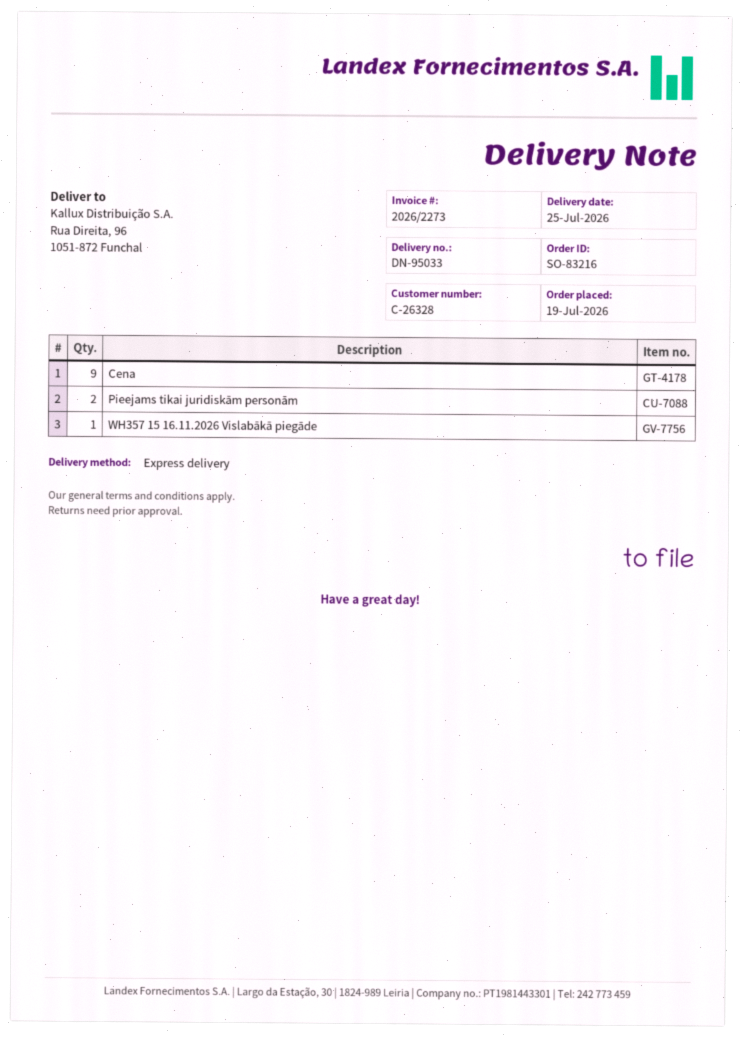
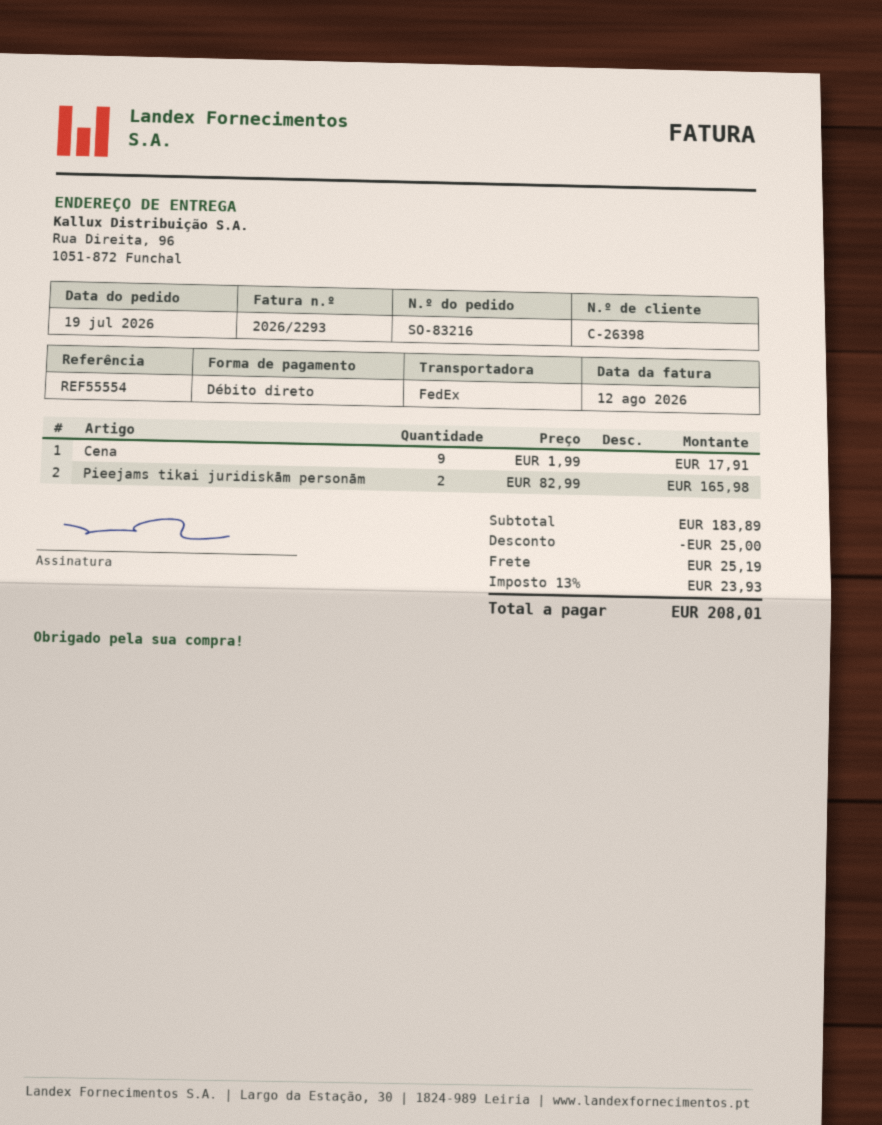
invoice number: 2026/2273 -> 2026/2293
customer number: C-26328 -> C-26398
shipping method: express -> FedEx
WH357 15 16.11.2026 Vislabākā piegāde: 1 -> none

